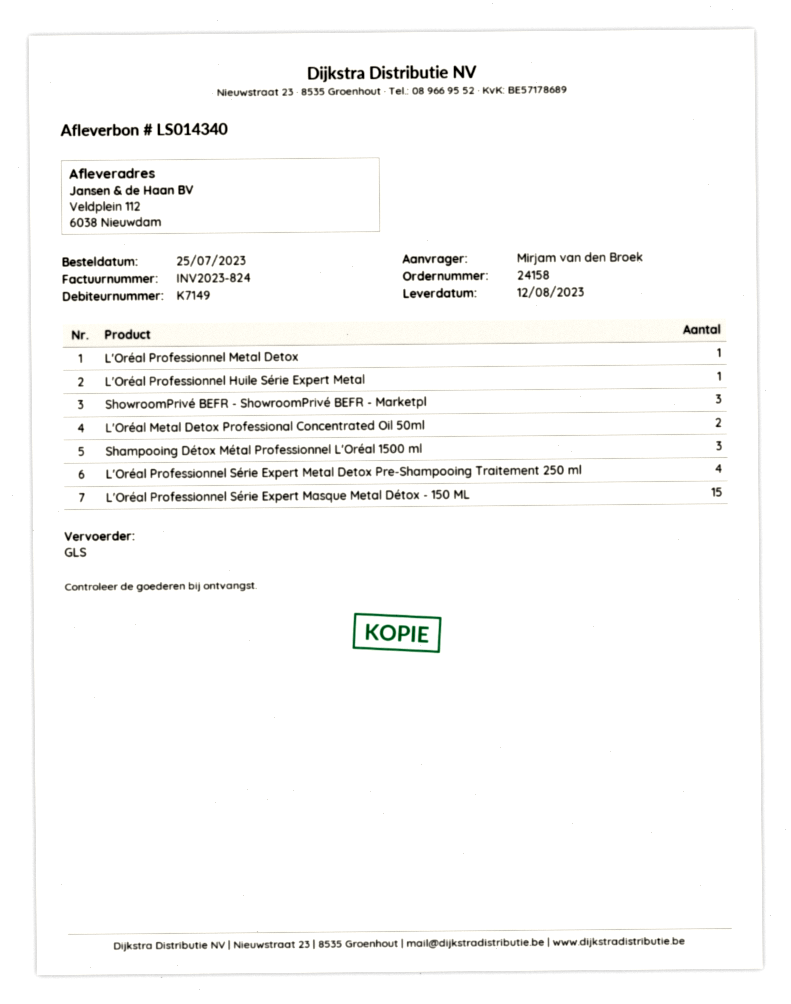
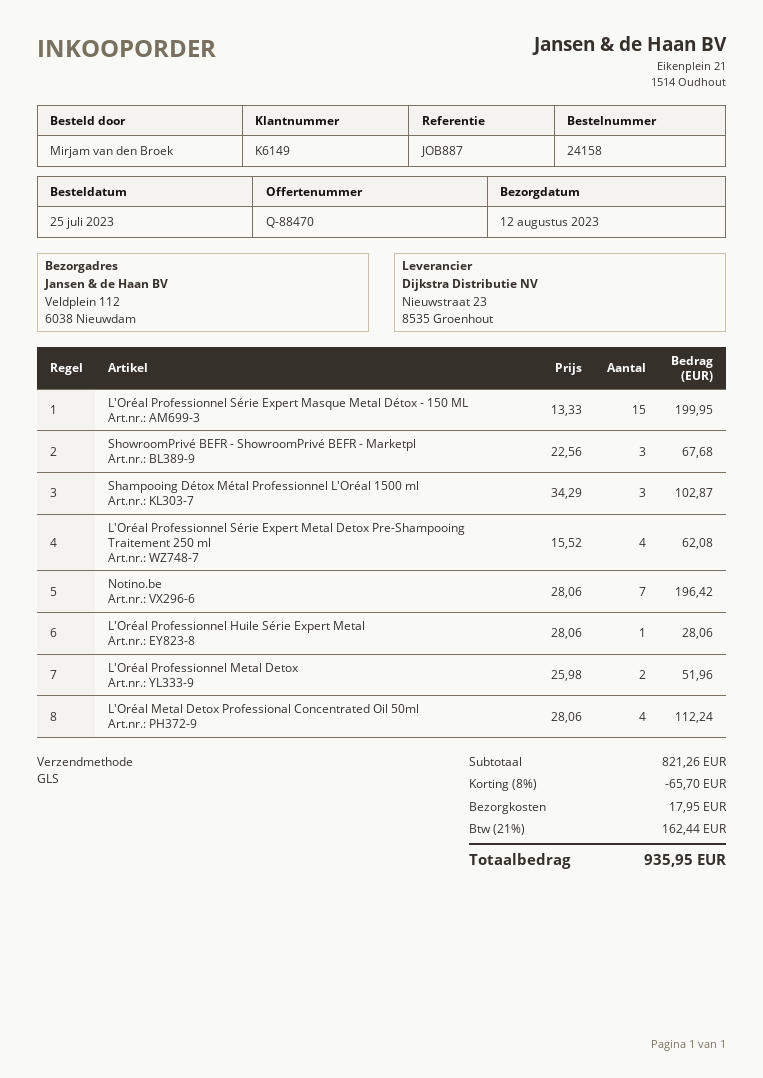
customer number: K7149 -> K6149
L'Oréal Professionnel Metal Detox: 1 -> 2
L'Oréal Metal Detox Professional Concentrated Oil 50ml: 2 -> 4
Notino.be: none -> 7

